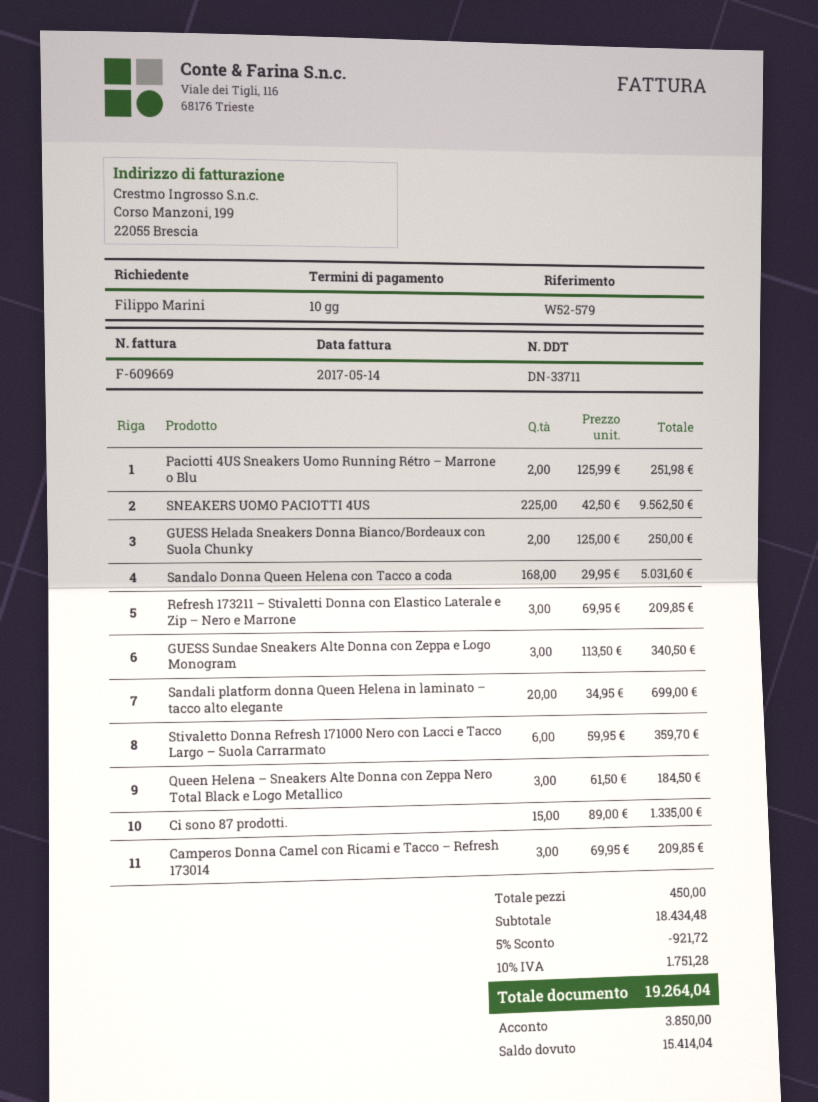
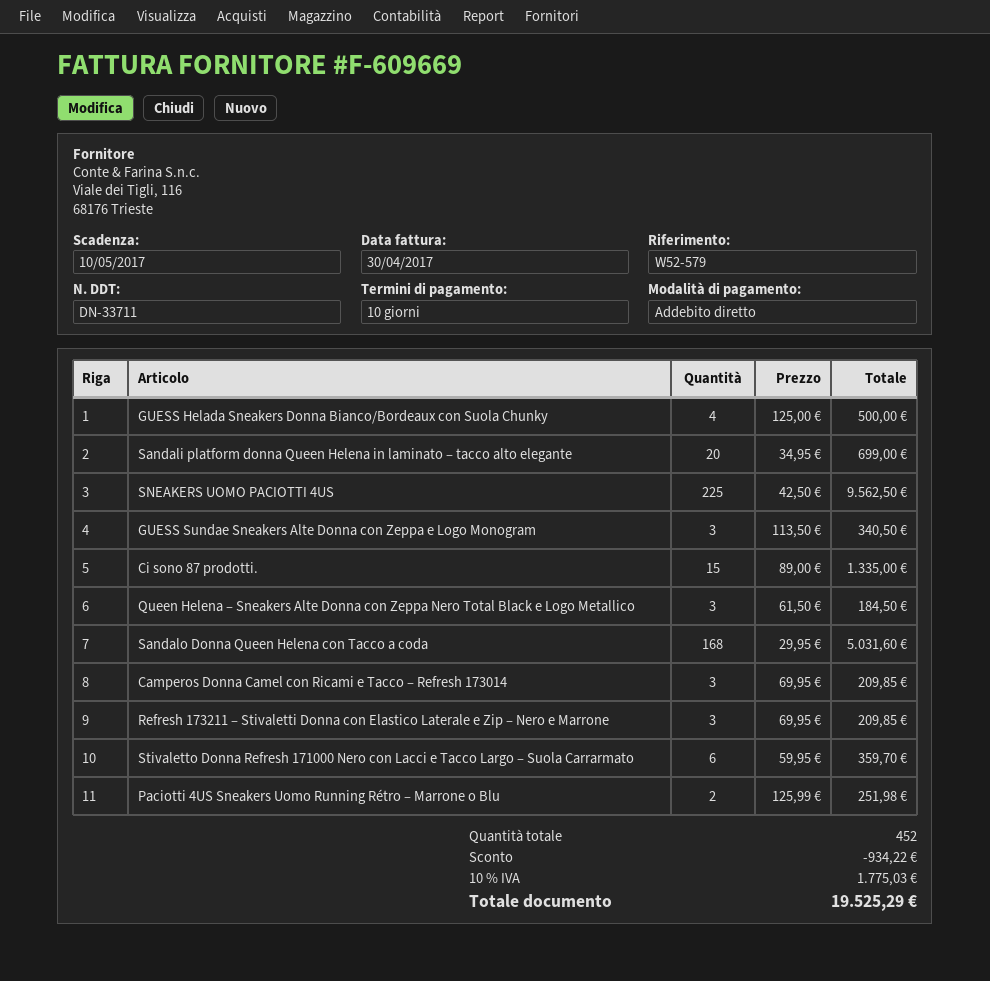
invoice date: 2017-05-14 -> 2017-04-30
GUESS Helada Sneakers Donna Bianco/Bordeaux con Suola Chunky: 2 x 125.00 = 250.00 -> 4 x 125.00 = 500.00
total quantity: 450 -> 452
discount: 921.72 -> 934.22
tax: 10% = 1751.28 -> 10% = 1775.03
total: 19264.04 -> 19525.29

